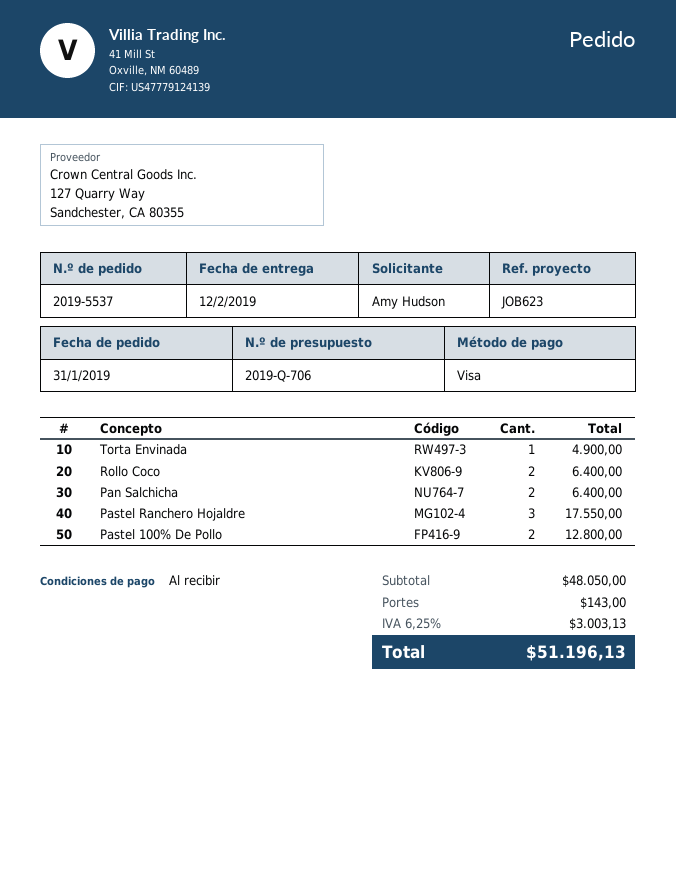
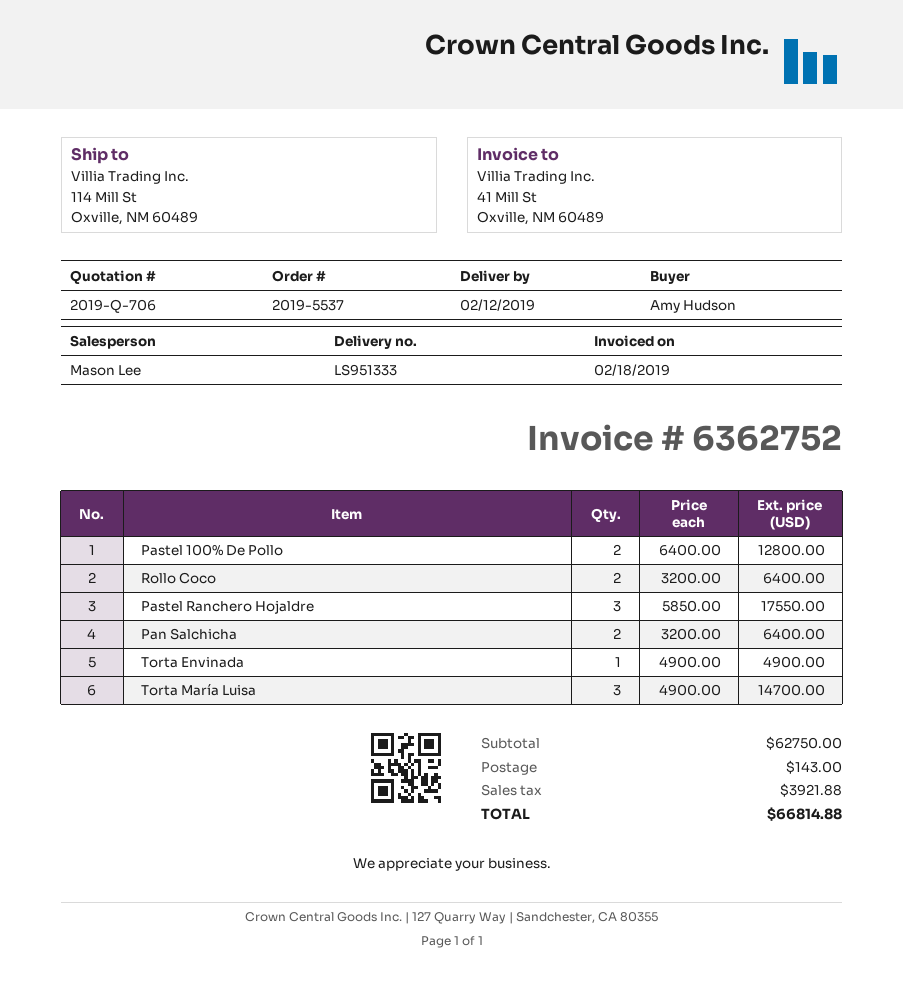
Torta María Luisa: none -> 3 for 14700.00
subtotal: 48050.00 -> 62750.00
tax: 3003.13 -> 3921.88
total: 51196.13 -> 66814.88

